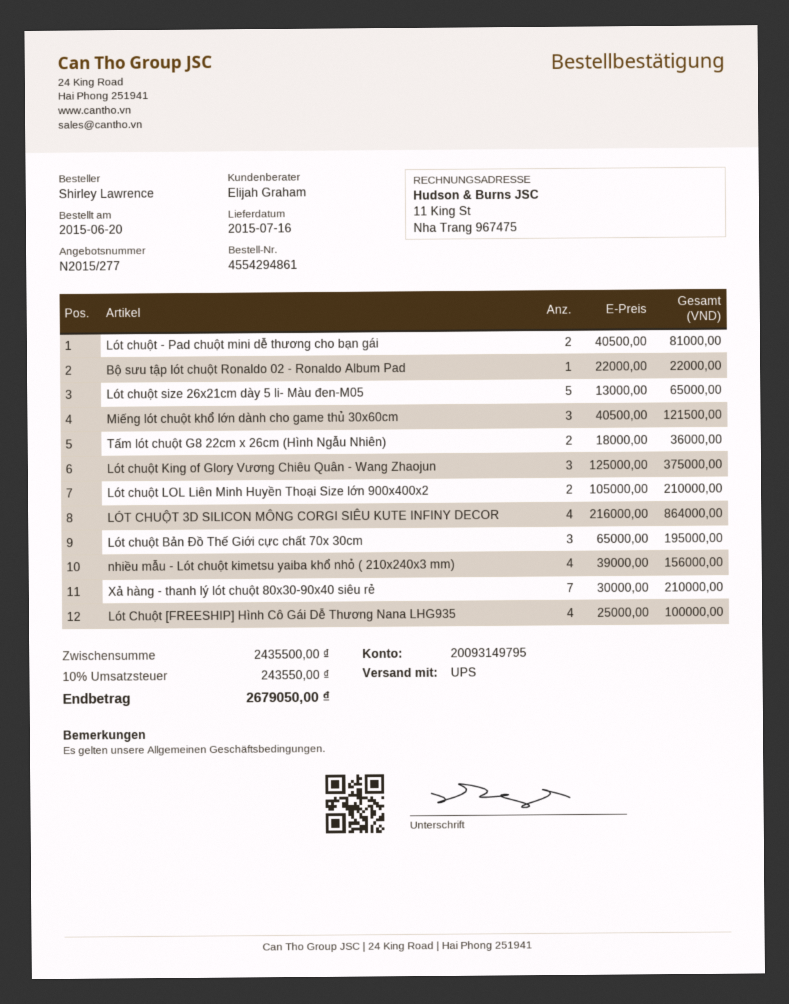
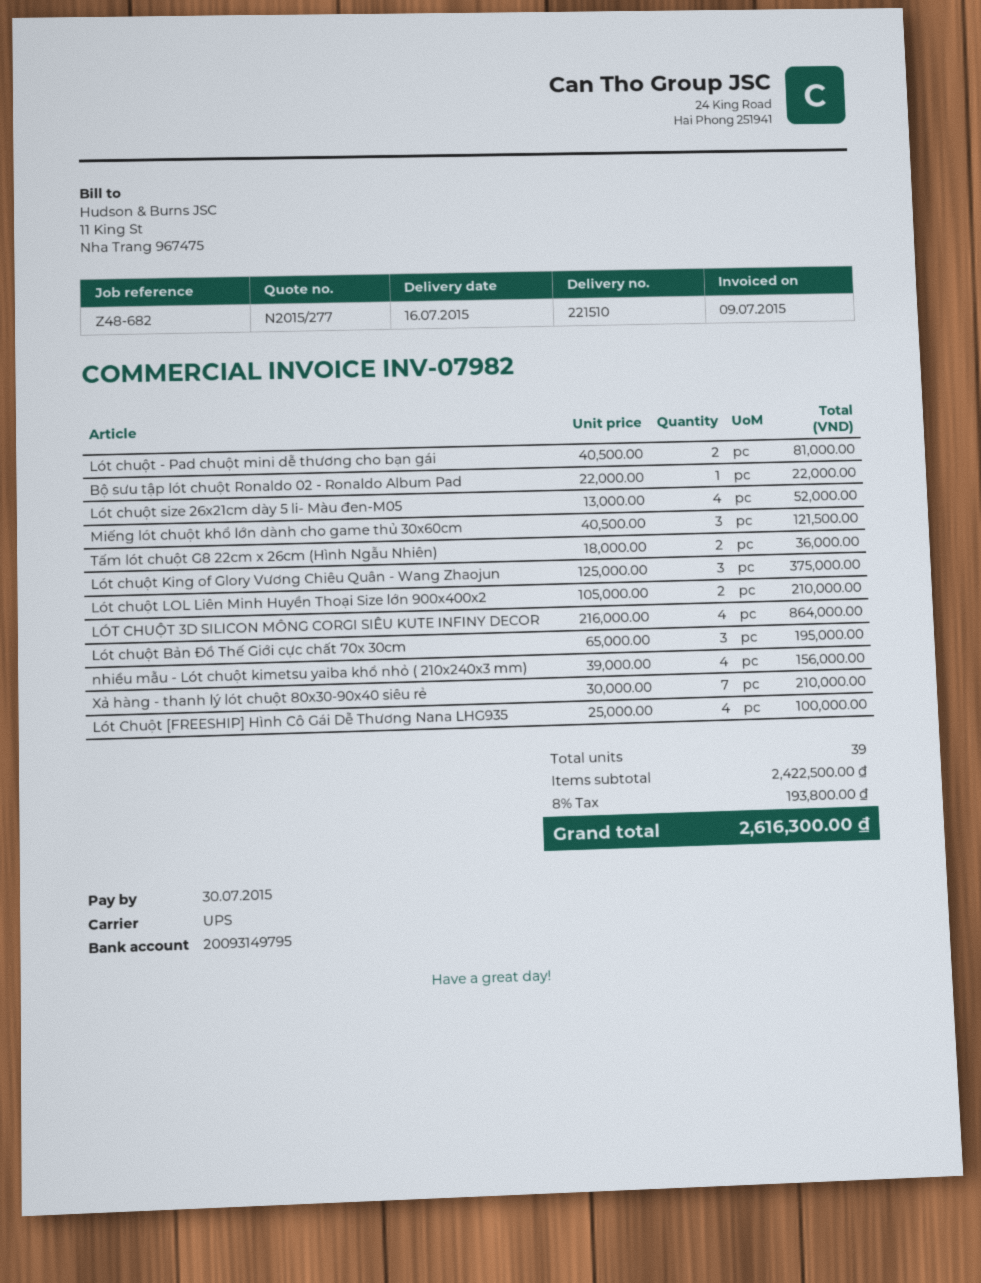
Lót chuột size 26x21cm dày 5 li- Màu đen-M05: 5 x 13000.00 = 65000.00 -> 4 x 13000.00 = 52000.00
subtotal: 2435500.00 -> 2422500.00
tax: 10% = 243550.00 -> 8% = 193800.00
total: 2679050.00 -> 2616300.00

